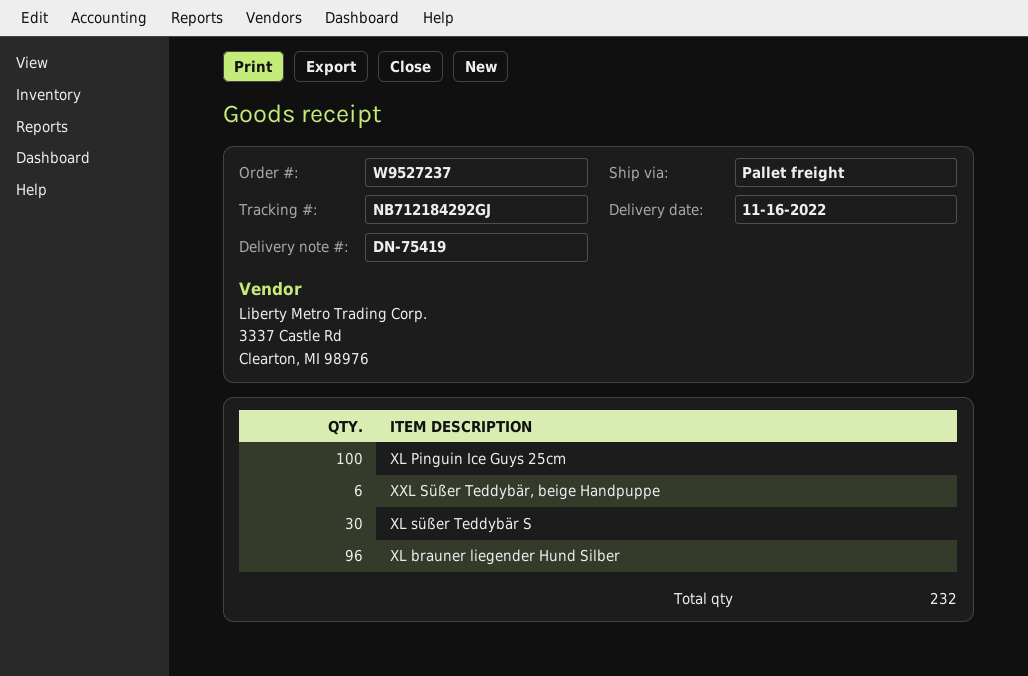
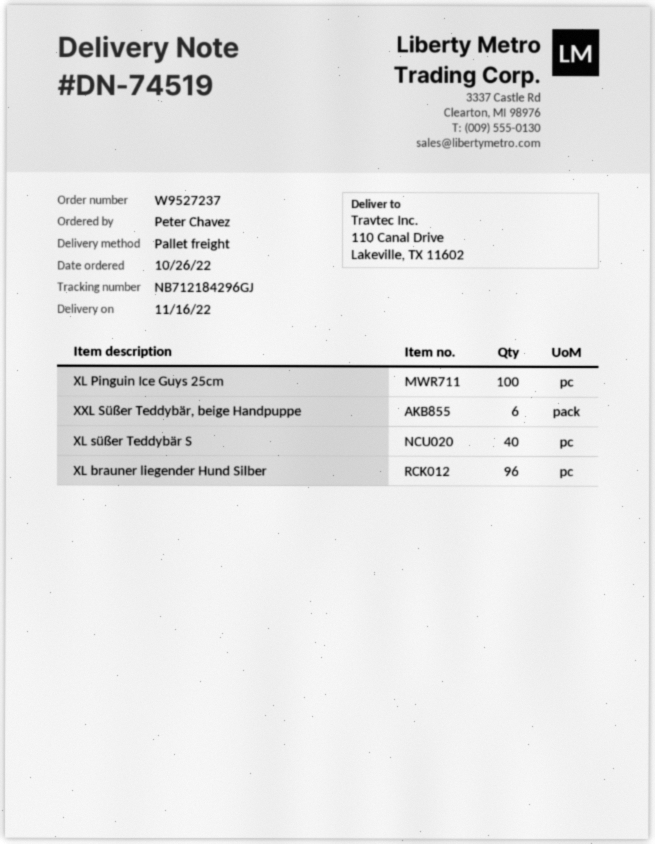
delivery note number: DN-75419 -> DN-74519
tracking number: NB712184292GJ -> NB712184296GJ
XL süßer Teddybär S: 30 -> 40

